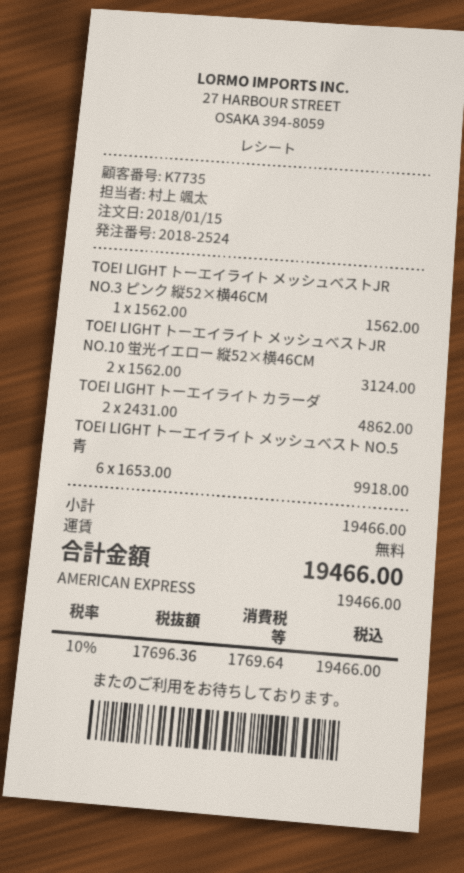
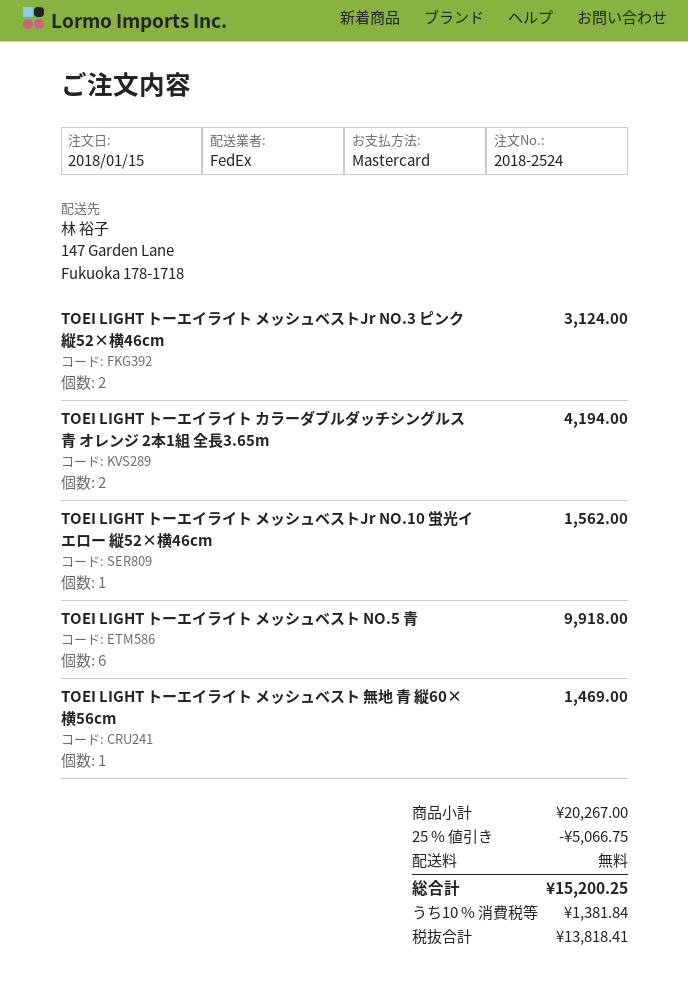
payment method: American Express -> Mastercard
TOEI LIGHT トーエイライト メッシュベストJR NO.3 ピンク 縦52×横46CM: 1 for 1562.00 -> 2 for 3124.00
TOEI LIGHT トーエイライト メッシュベストJR NO.10 蛍光イエロー 縦52×横46CM: 2 for 3124.00 -> 1 for 1562.00
TOEI LIGHT トーエイライト カラーダ: 2 for 4862.00 -> 2 for 4194.00
TOEI LIGHT トーエイライト メッシュベスト 無地 青 縦60×横56cm: none -> 1 for 1469.00
subtotal: 19466.00 -> 20267.00
discount: none -> 25% = 5066.75
net: 17696.36 -> 13818.41
tax: 10% = 1769.64 -> 10% = 1381.84
total: 19466.00 -> 15200.25

